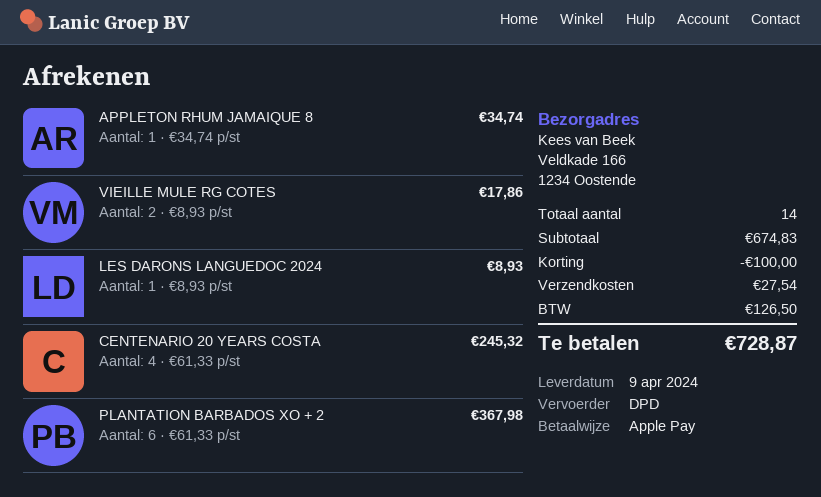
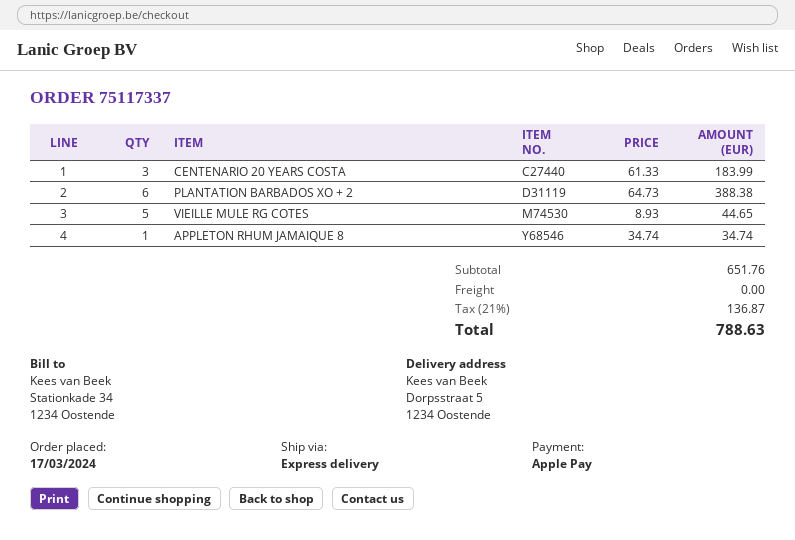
shipping method: DPD -> express
ship to: Veldkade 166, 1234 Oostende -> Dorpsstraat 5, 1234 Oostende
VIEILLE MULE RG COTES: 2 x 8.93 = 17.86 -> 5 x 8.93 = 44.65
LES DARONS LANGUEDOC 2024: 1 x 8.93 = 8.93 -> none
CENTENARIO 20 YEARS COSTA: 4 x 61.33 = 245.32 -> 3 x 61.33 = 183.99
PLANTATION BARBADOS XO + 2: 6 x 61.33 = 367.98 -> 6 x 64.73 = 388.38
subtotal: 674.83 -> 651.76
discount: 100.00 -> none
shipping: 27.54 -> 0.00
tax: 126.50 -> 136.87
total: 728.87 -> 788.63

